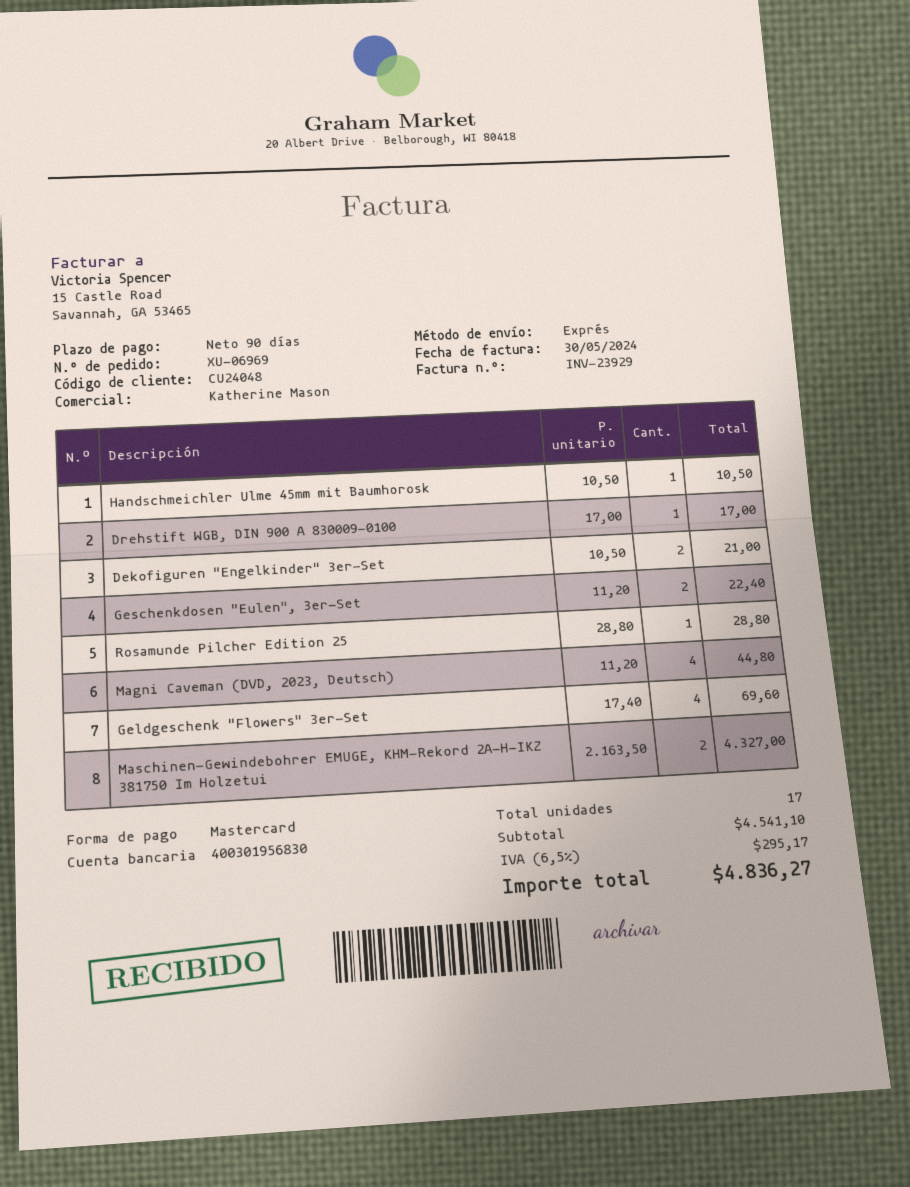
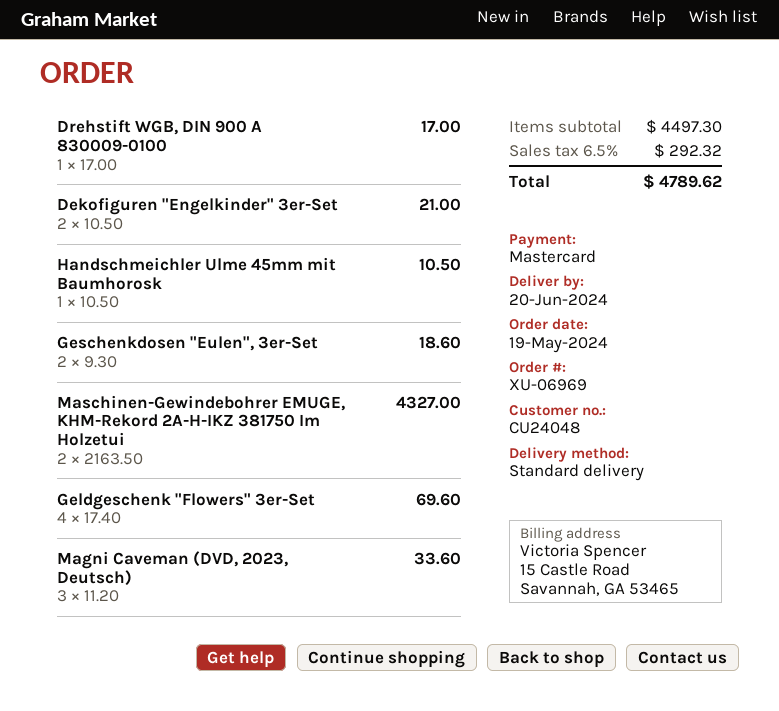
shipping method: express -> standard
Geschenkdosen "Eulen", 3er-Set: 2 x 11.20 = 22.40 -> 2 x 9.30 = 18.60
Rosamunde Pilcher Edition 25: 1 x 28.80 = 28.80 -> none
Magni Caveman (DVD, 2023, Deutsch): 4 x 11.20 = 44.80 -> 3 x 11.20 = 33.60
subtotal: 4541.10 -> 4497.30
tax: 6.5% = 295.17 -> 6.5% = 292.32
total: 4836.27 -> 4789.62

